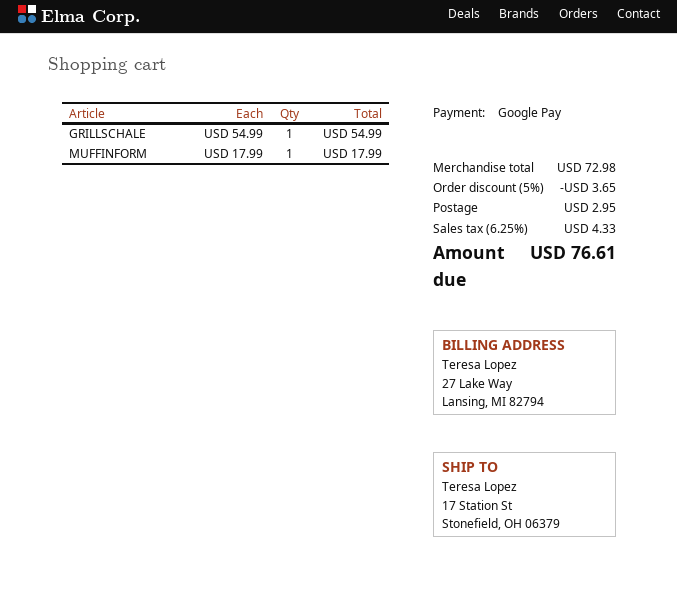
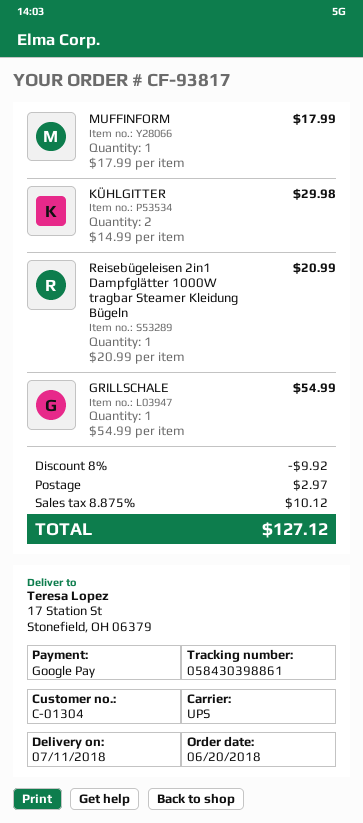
KÜHLGITTER: none -> 2 x 14.99 = 29.98
Reisebügeleisen 2in1 Dampfglätter 1000W tragbar Steamer Kleidung Bügeln: none -> 1 x 20.99 = 20.99
discount: 5% = 3.65 -> 8% = 9.92
shipping: 2.95 -> 2.97
tax: 6.25% = 4.33 -> 8.875% = 10.12
total: 76.61 -> 127.12

